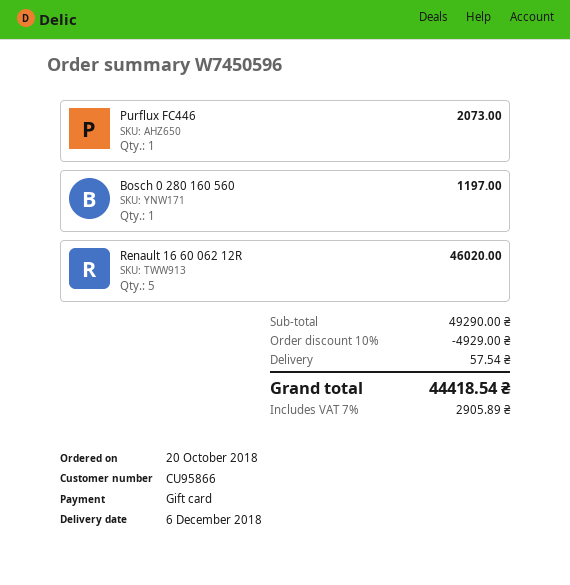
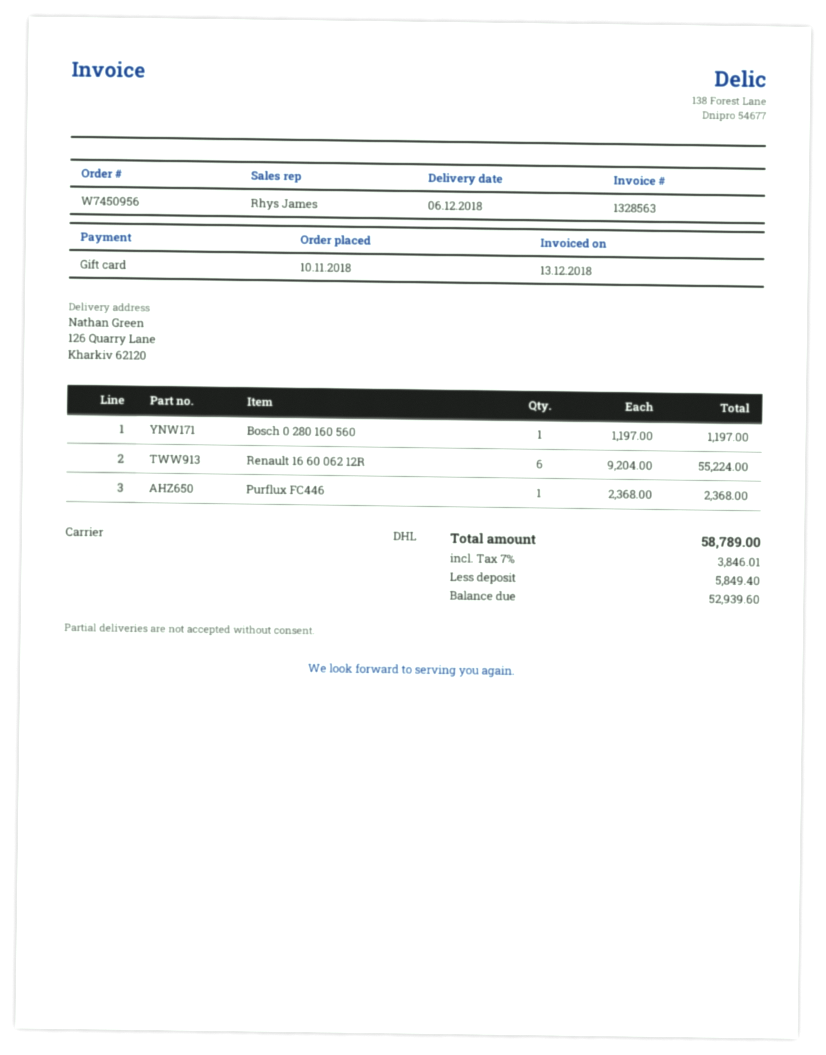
order number: W7450596 -> W7450956
order date: 2018-10-20 -> 2018-11-10
Purflux FC446: 1 for 2073.00 -> 1 for 2368.00
Renault 16 60 062 12R: 5 for 46020.00 -> 6 for 55224.00
discount: 10% = 4929.00 -> none
shipping: 57.54 -> none
tax: 7% = 2905.89 -> 7% = 3846.01
total: 44418.54 -> 58789.00

